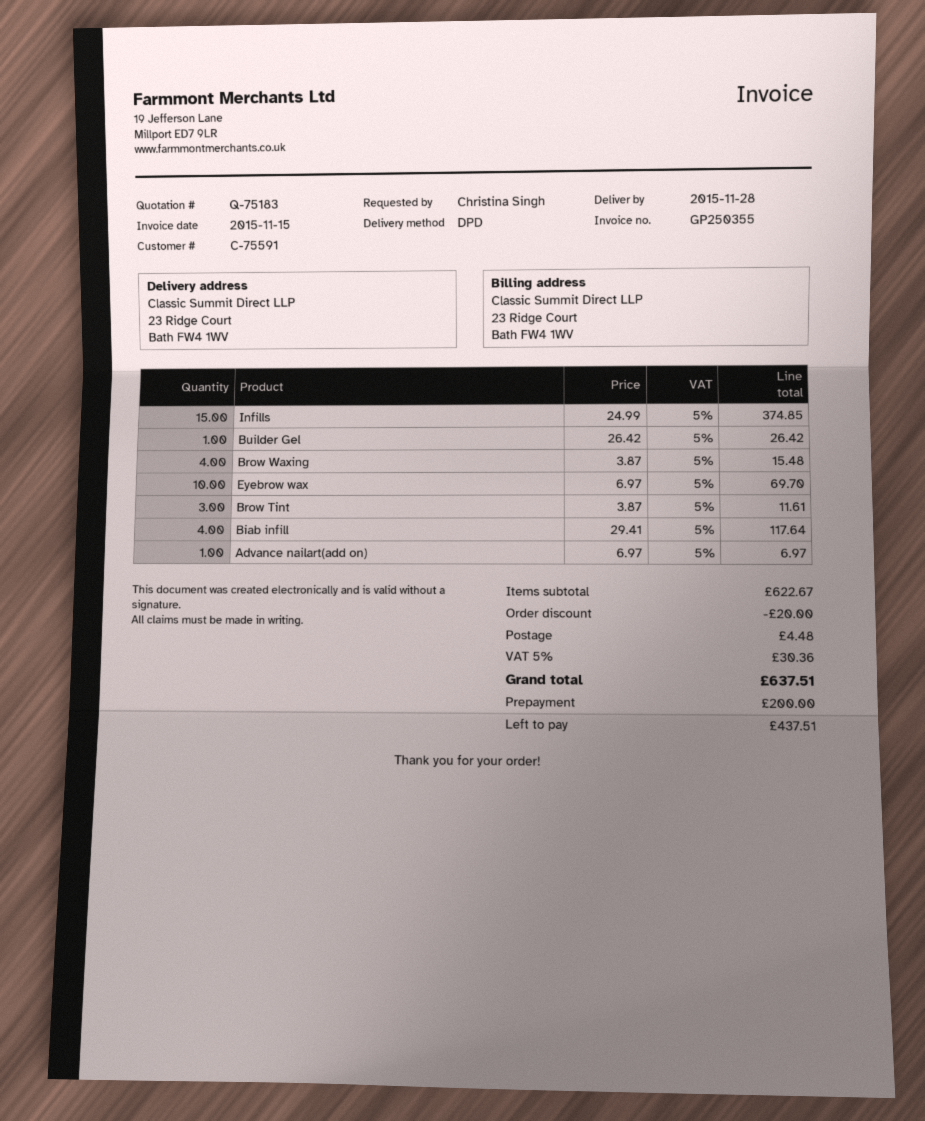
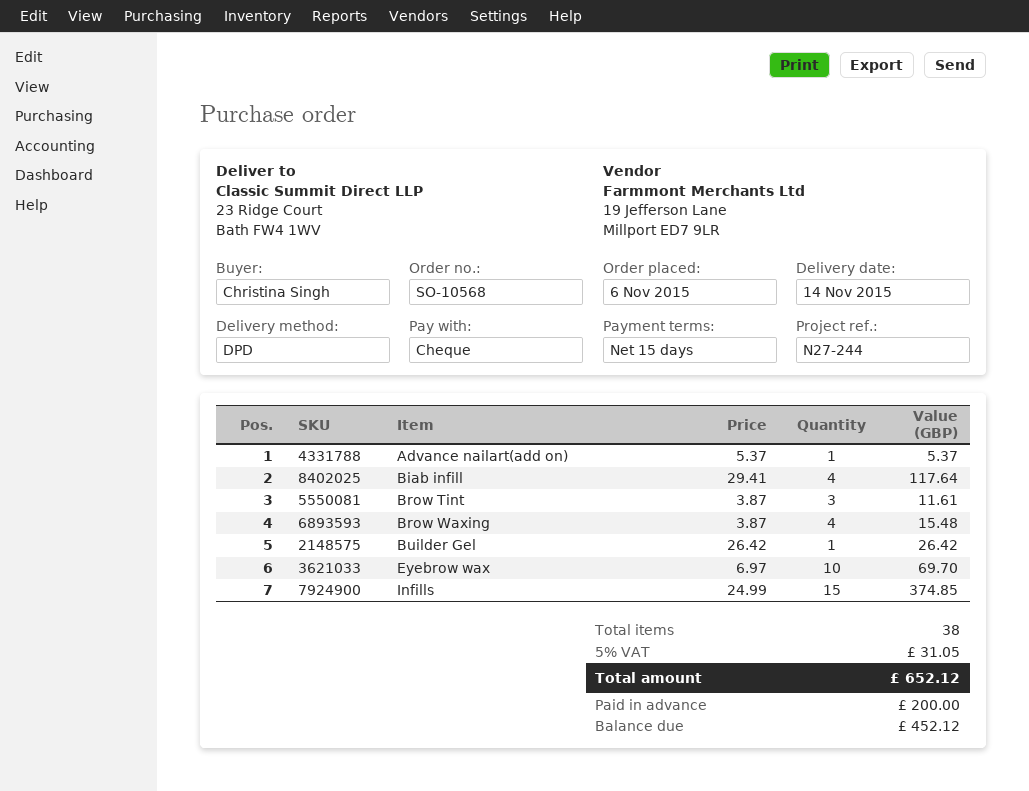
delivery date: 2015-11-28 -> 2015-11-14
Advance nailart(add on): 1 x 6.97 = 6.97 -> 1 x 5.37 = 5.37
discount: 20.00 -> none
shipping: 4.48 -> none
tax: 5% = 30.36 -> 5% = 31.05
total: 637.51 -> 652.12
balance: 437.51 -> 452.12

